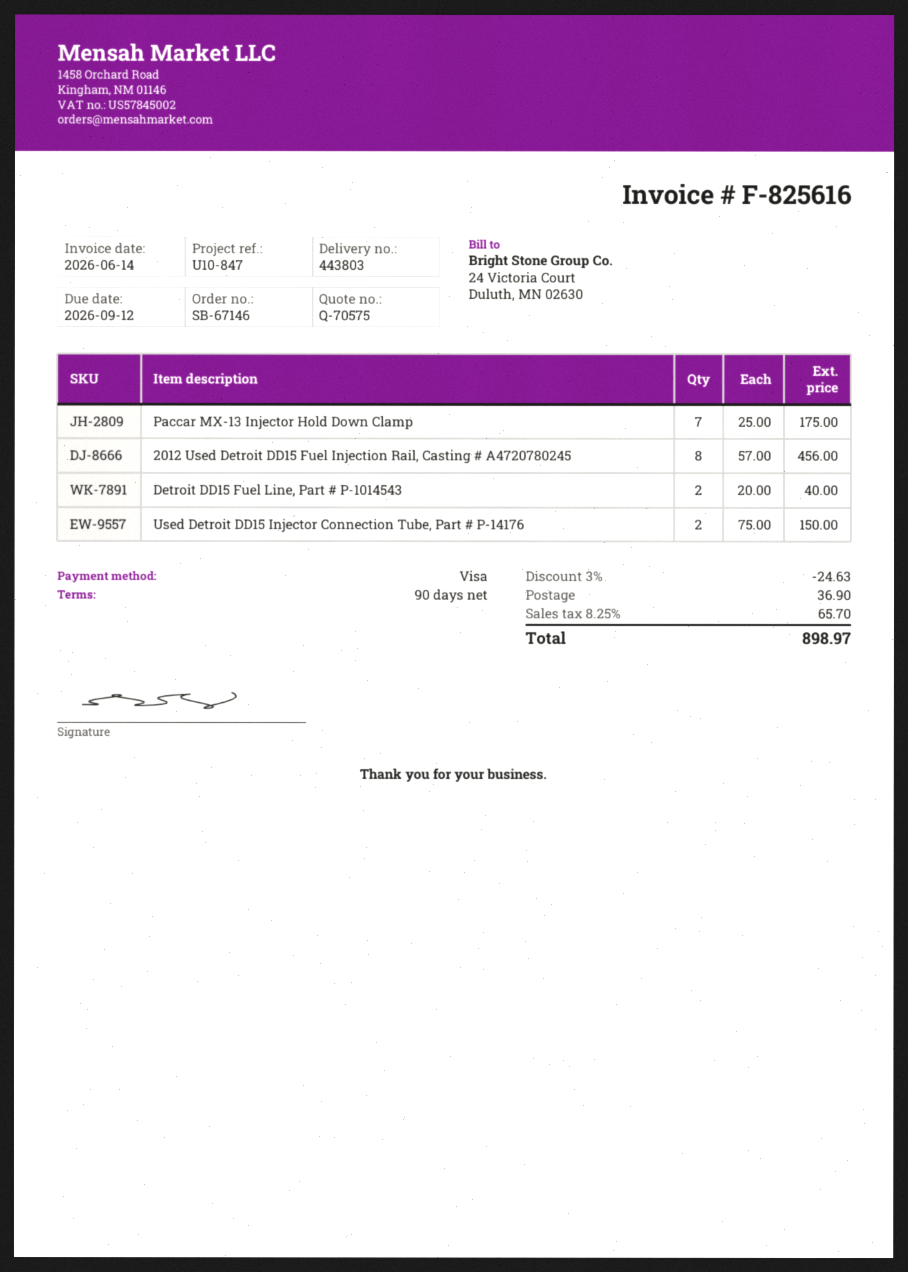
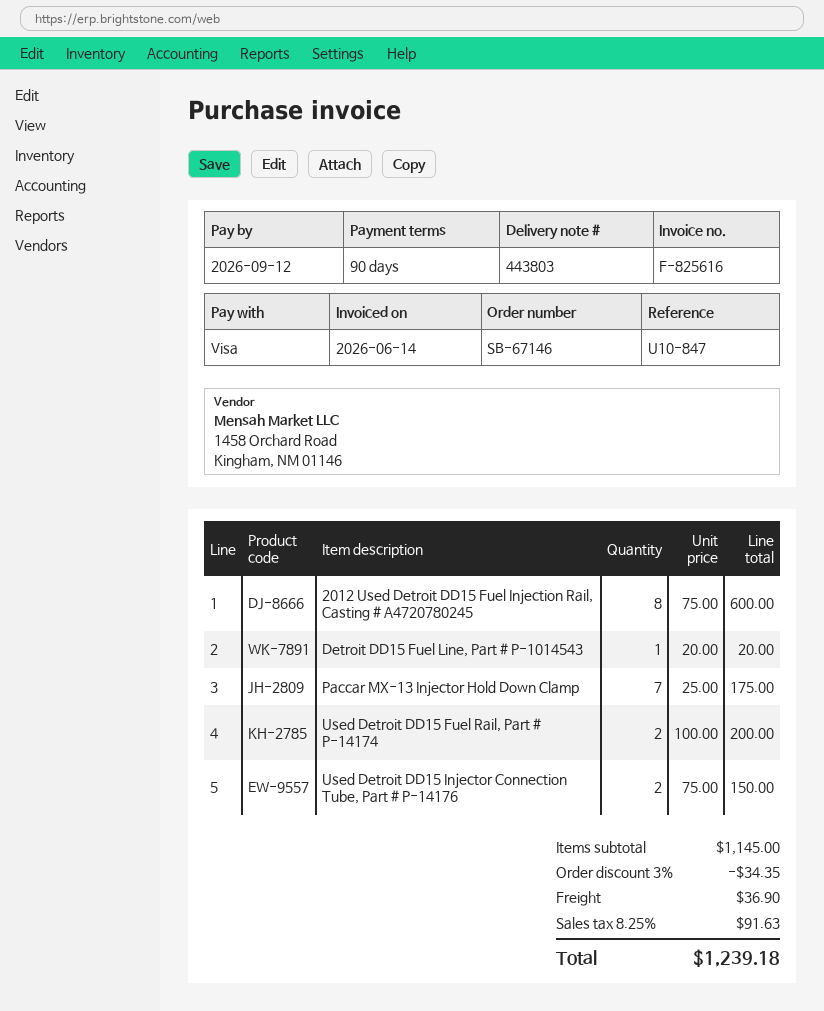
2012 Used Detroit DD15 Fuel Injection Rail, Casting # A4720780245: 8 x 57.00 = 456.00 -> 8 x 75.00 = 600.00
Detroit DD15 Fuel Line, Part # P-1014543: 2 x 20.00 = 40.00 -> 1 x 20.00 = 20.00
Used Detroit DD15 Fuel Rail, Part # P-14174: none -> 2 x 100.00 = 200.00
discount: 3% = 24.63 -> 3% = 34.35
tax: 8.25% = 65.70 -> 8.25% = 91.63
total: 898.97 -> 1239.18

